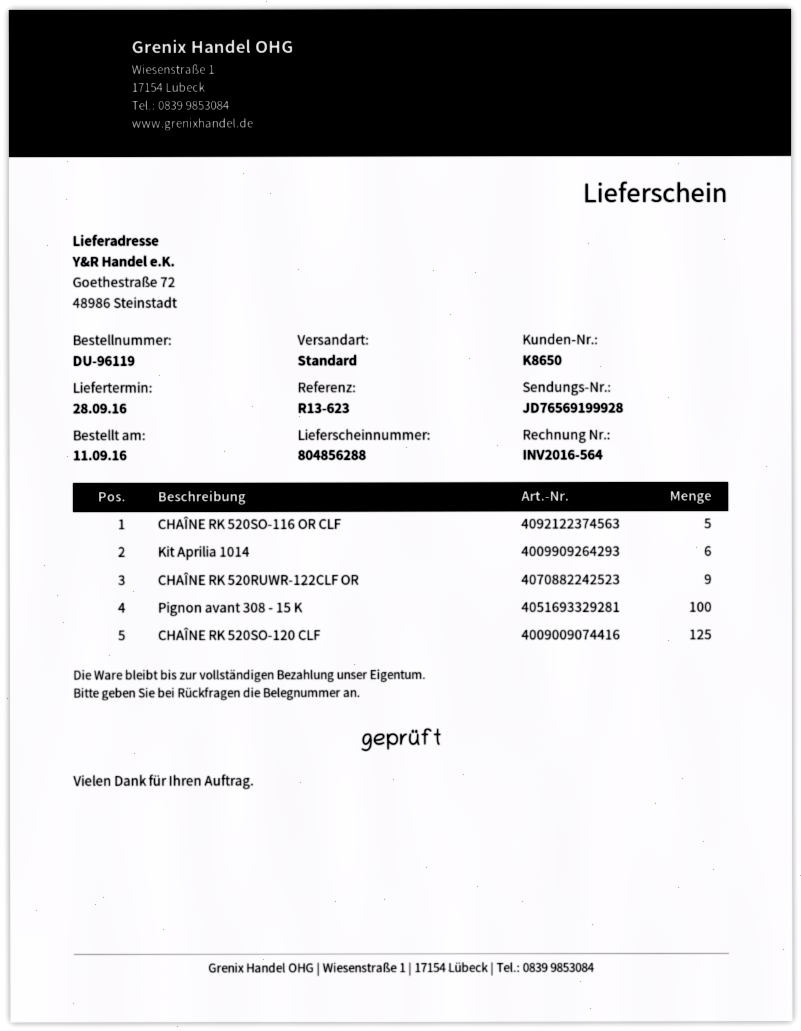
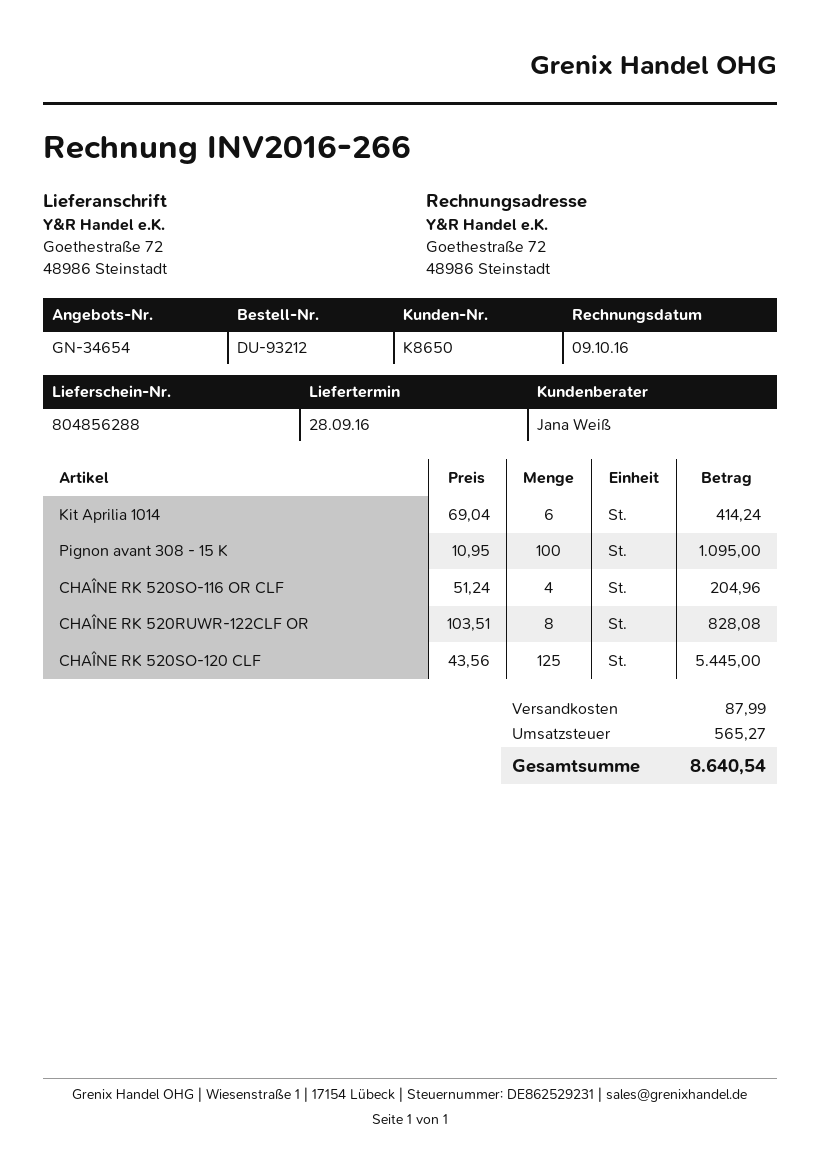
order number: DU-96119 -> DU-93212
invoice number: INV2016-564 -> INV2016-266
CHAÎNE RK 520SO-116 OR CLF: 5 -> 4
CHAÎNE RK 520RUWR-122CLF OR: 9 -> 8

